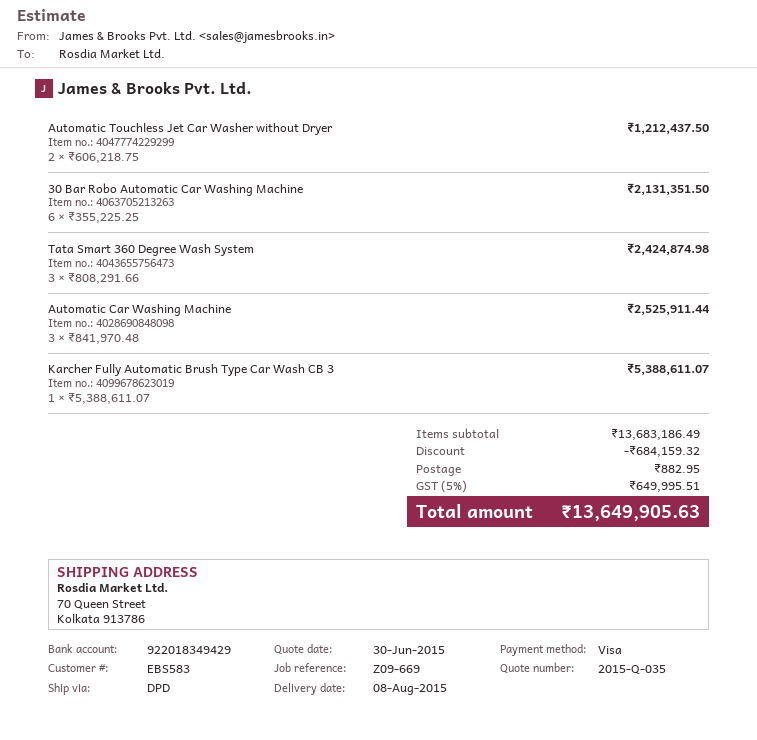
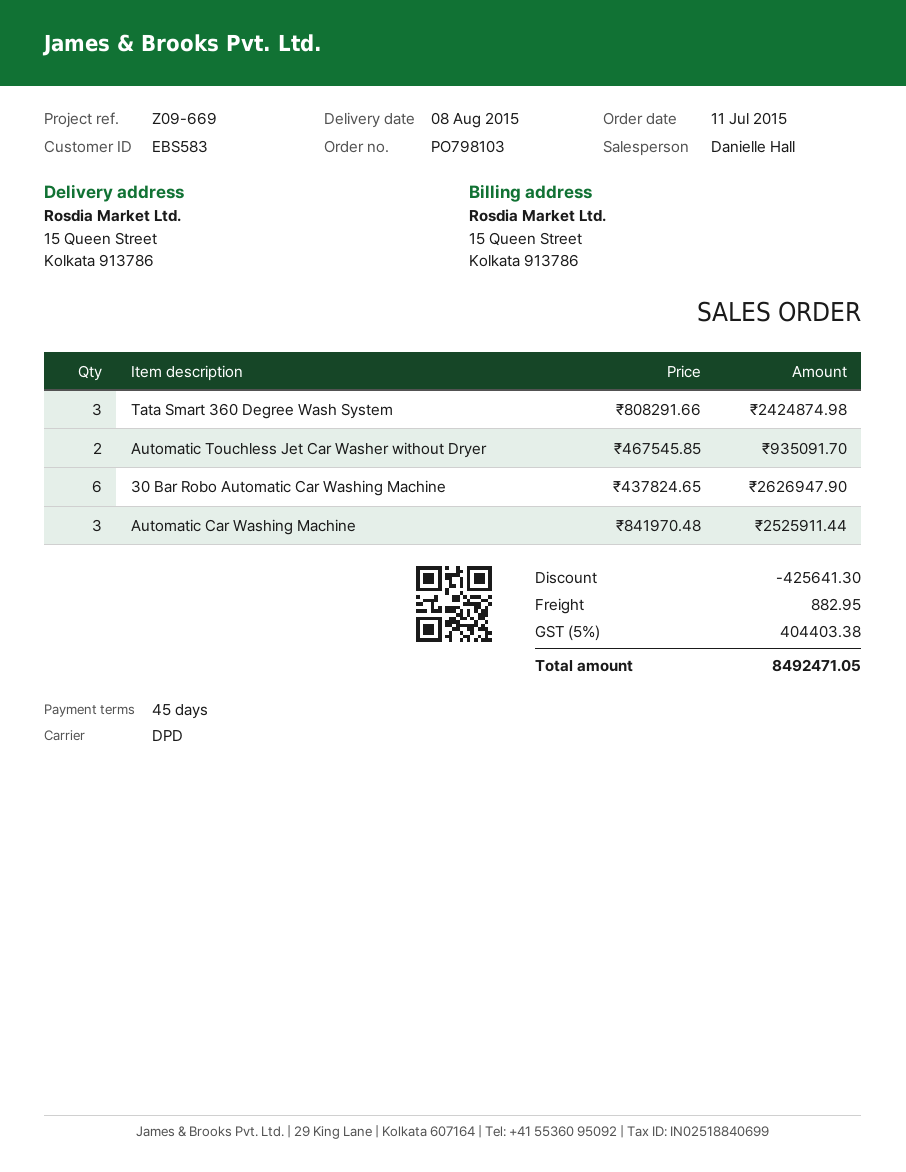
ship to: 70 Queen Street, Kolkata 913786 -> 15 Queen Street, Kolkata 913786
Automatic Touchless Jet Car Washer without Dryer: 2 x 606218.75 = 1212437.50 -> 2 x 467545.85 = 935091.70
30 Bar Robo Automatic Car Washing Machine: 6 x 355225.25 = 2131351.50 -> 6 x 437824.65 = 2626947.90
Karcher Fully Automatic Brush Type Car Wash CB 3: 1 x 5388611.07 = 5388611.07 -> none
discount: 684159.32 -> 425641.30
tax: 5% = 649995.51 -> 5% = 404403.38
total: 13649905.63 -> 8492471.05

